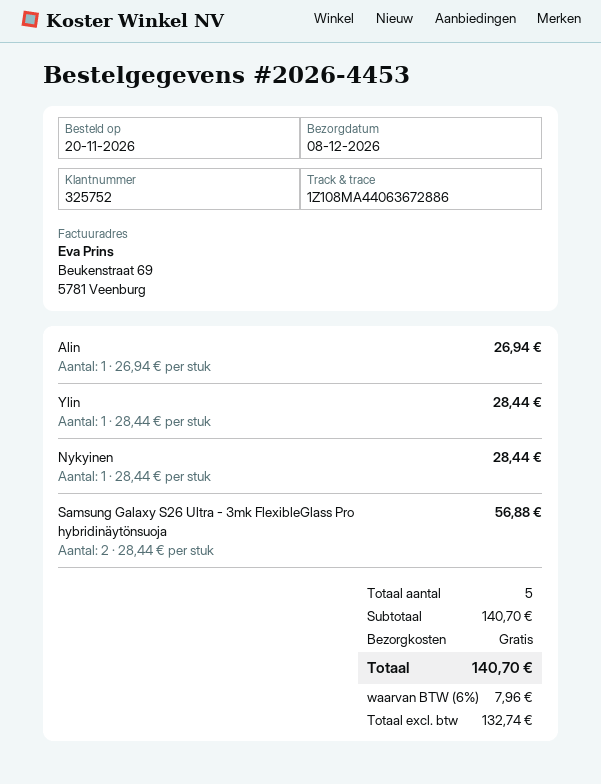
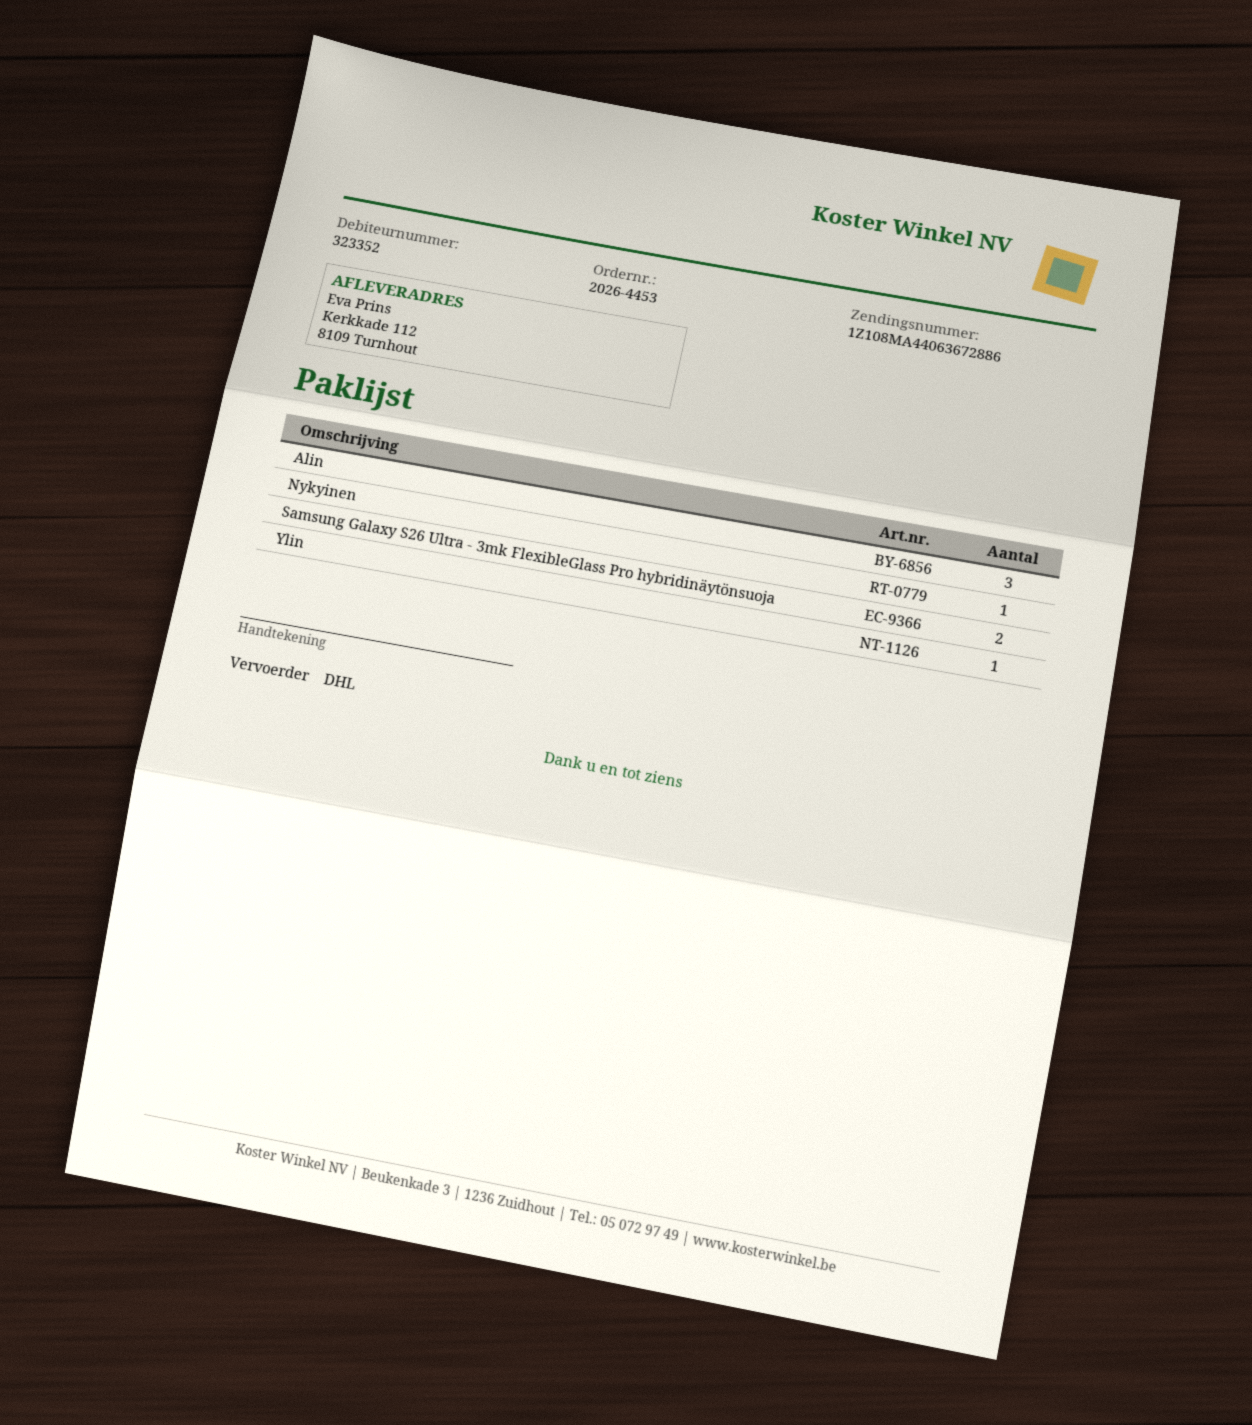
customer number: 325752 -> 323352
Alin: 1 -> 3

